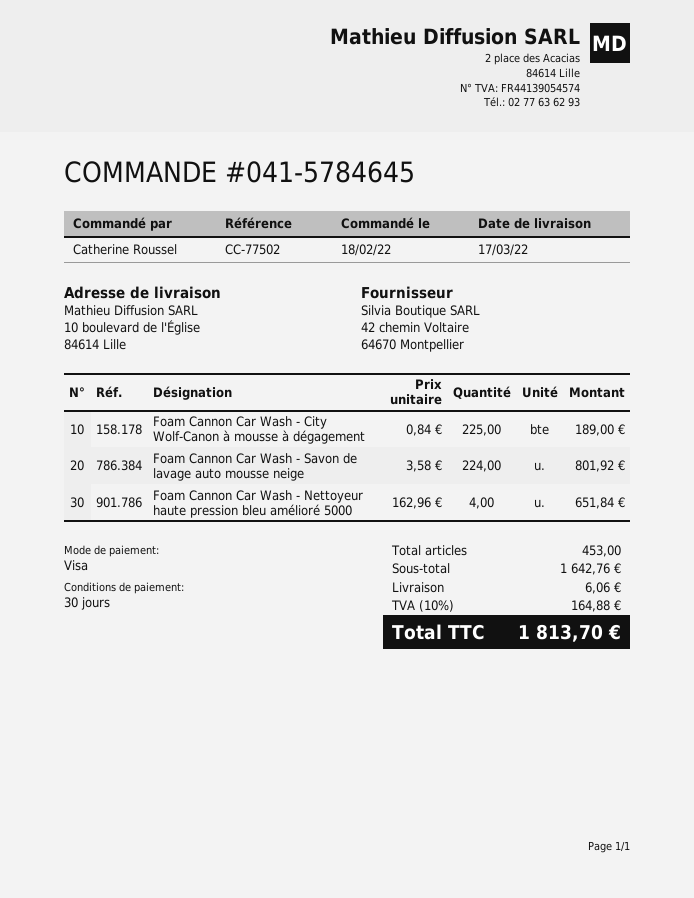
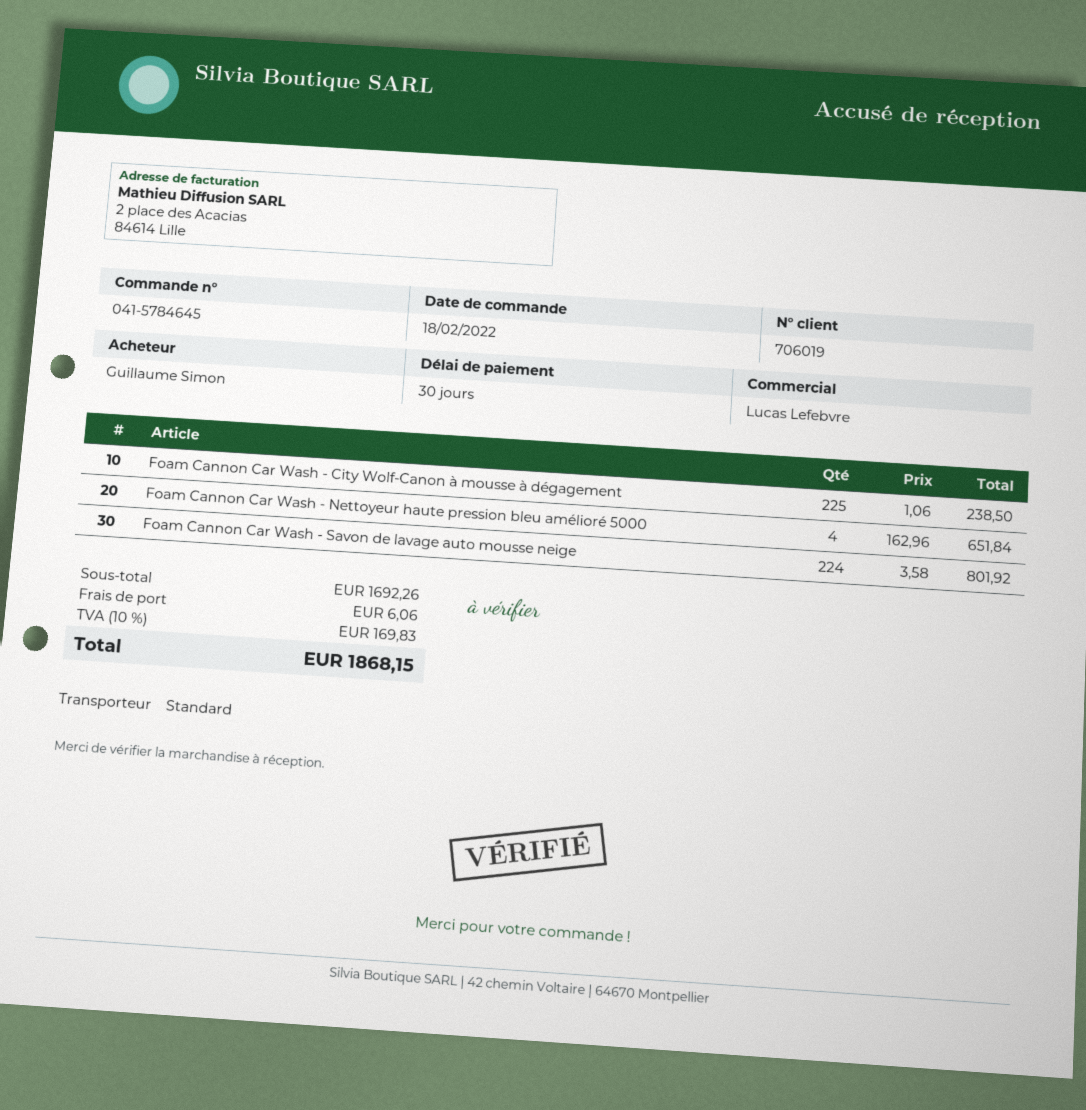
ordered by: Catherine Roussel -> Guillaume Simon
Foam Cannon Car Wash - City Wolf-Canon à mousse à dégagement: 225 x 0.84 = 189.00 -> 225 x 1.06 = 238.50
subtotal: 1642.76 -> 1692.26
tax: 10% = 164.88 -> 10% = 169.83
total: 1813.70 -> 1868.15

